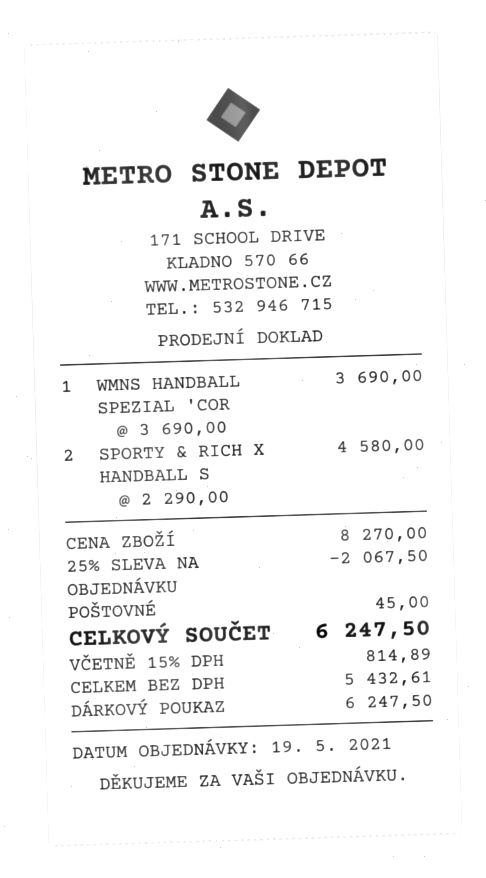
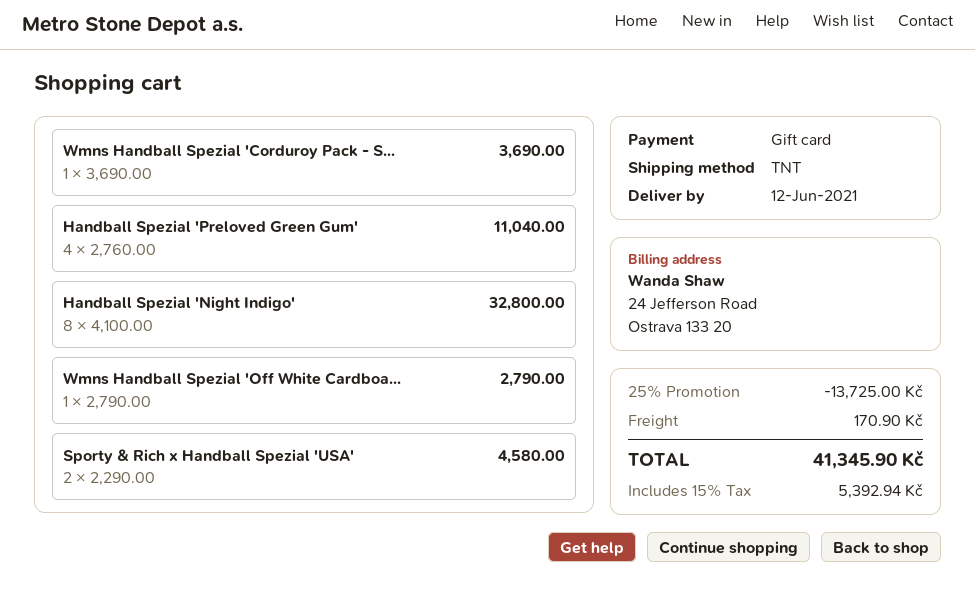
Handball Spezial 'Preloved Green Gum': none -> 4 x 2760.00 = 11040.00
Handball Spezial 'Night Indigo': none -> 8 x 4100.00 = 32800.00
Wmns Handball Spezial 'Off White Cardboa...: none -> 1 x 2790.00 = 2790.00
discount: 25% = 2067.50 -> 25% = 13725.00
shipping: 45.00 -> 170.90
tax: 15% = 814.89 -> 15% = 5392.94
total: 6247.50 -> 41345.90

